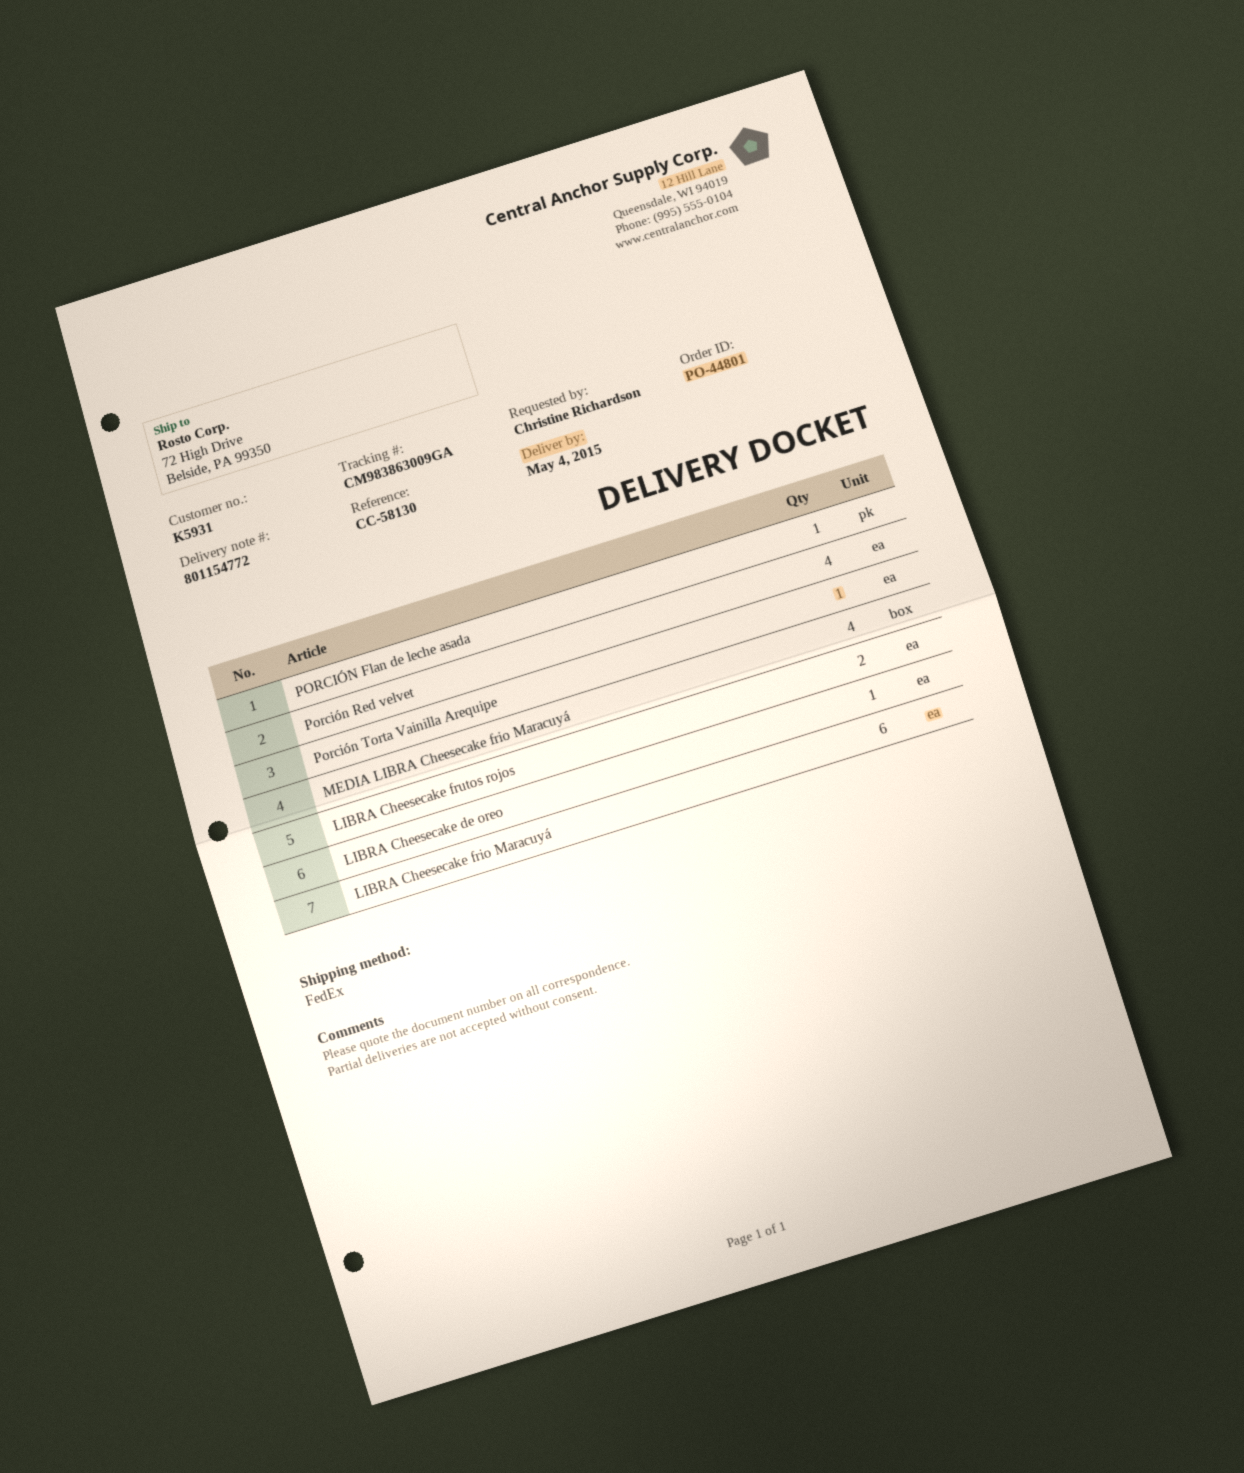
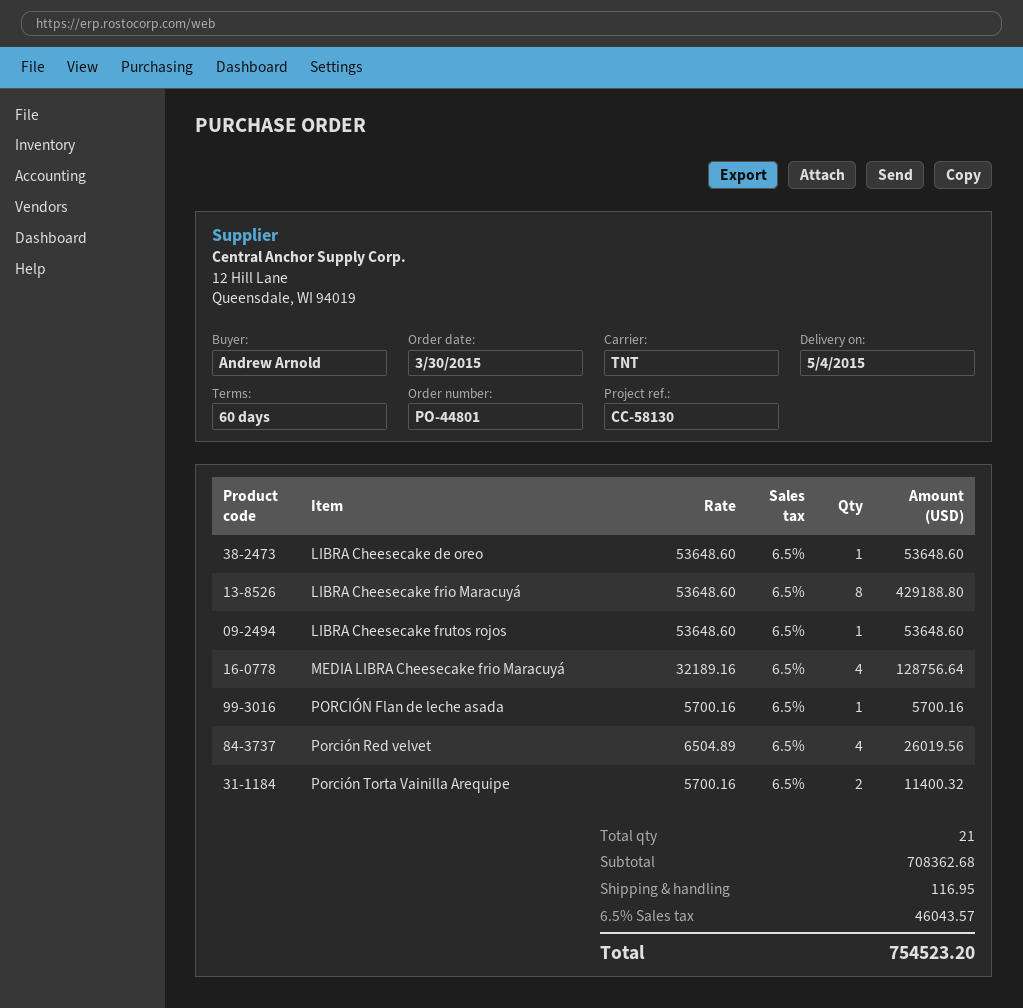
ordered by: Christine Richardson -> Andrew Arnold
shipping method: FedEx -> TNT
Porción Torta Vainilla Arequipe: 1 -> 2
LIBRA Cheesecake frutos rojos: 2 -> 1
LIBRA Cheesecake frio Maracuyá: 6 -> 8

